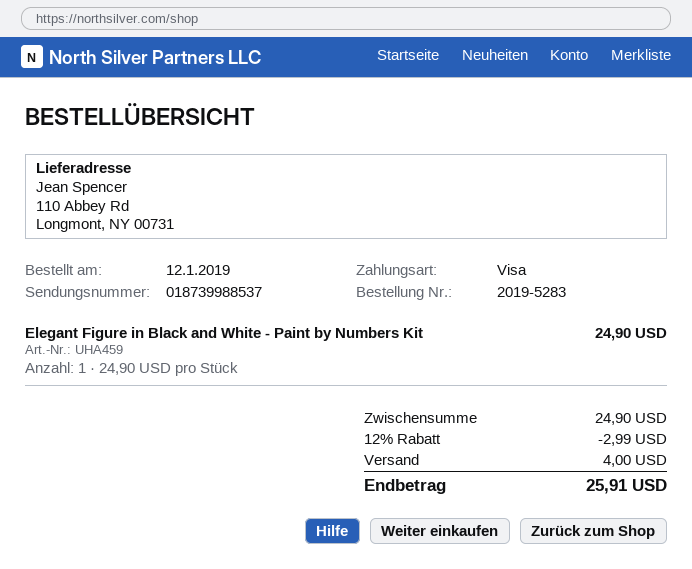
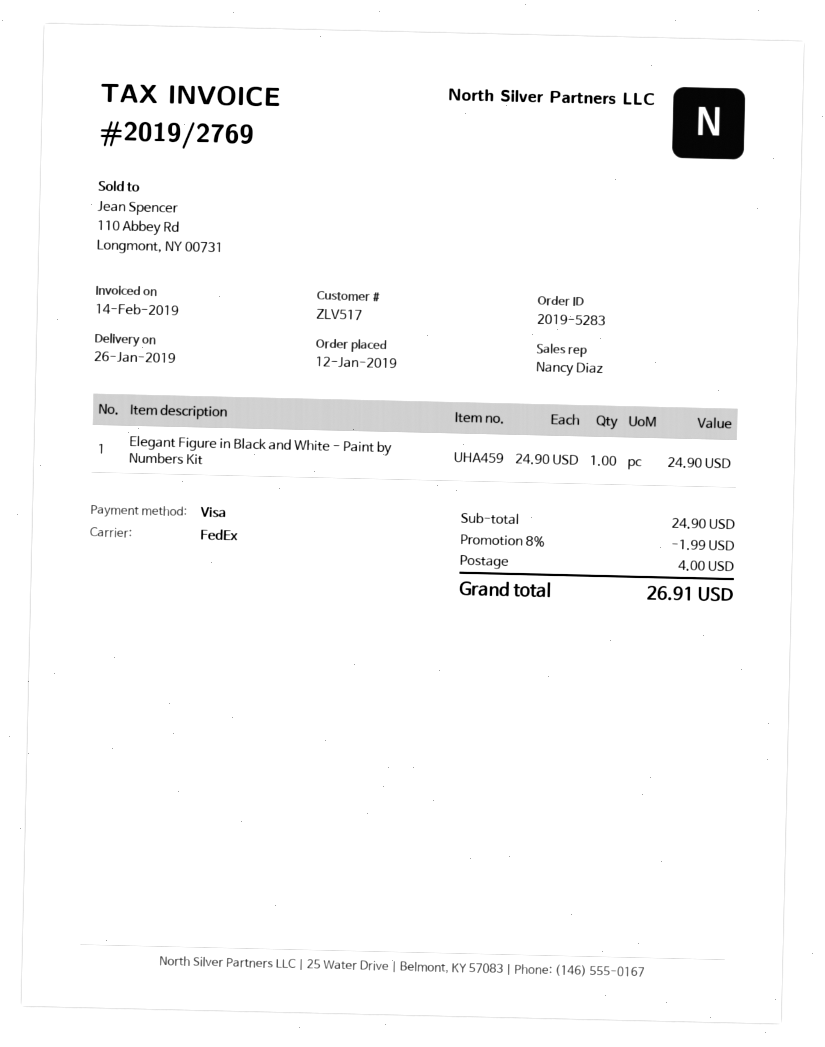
discount: 12% = 2.99 -> 8% = 1.99
total: 25.91 -> 26.91

